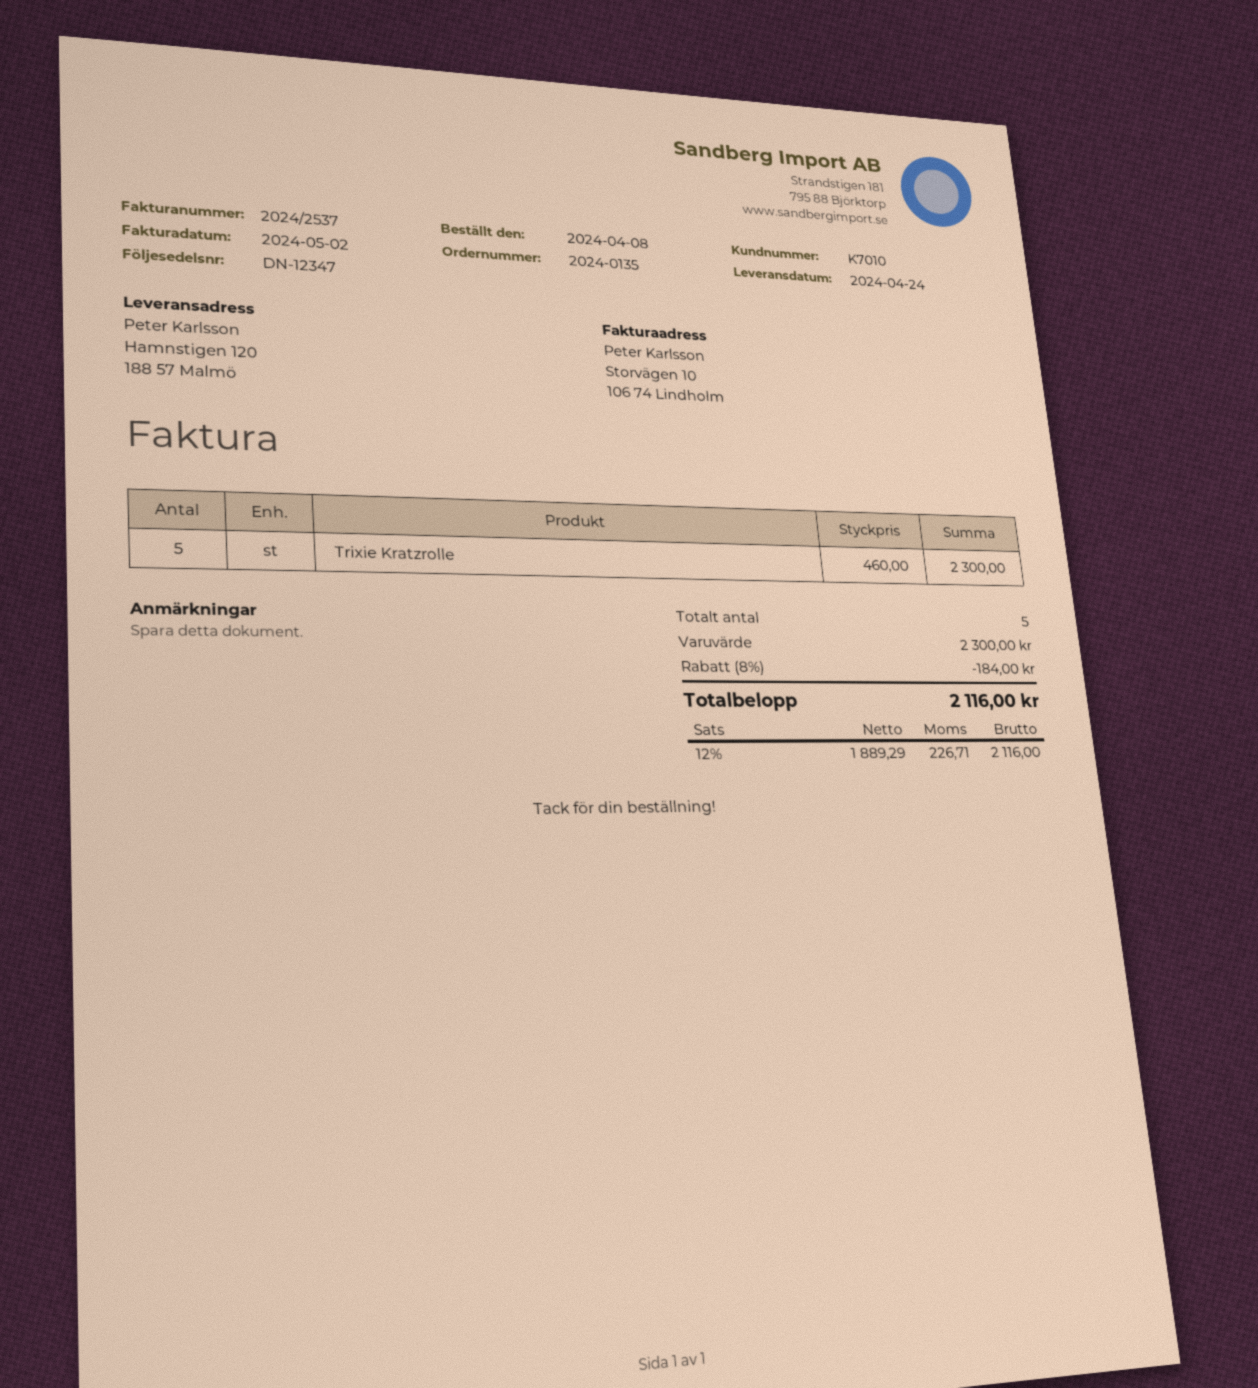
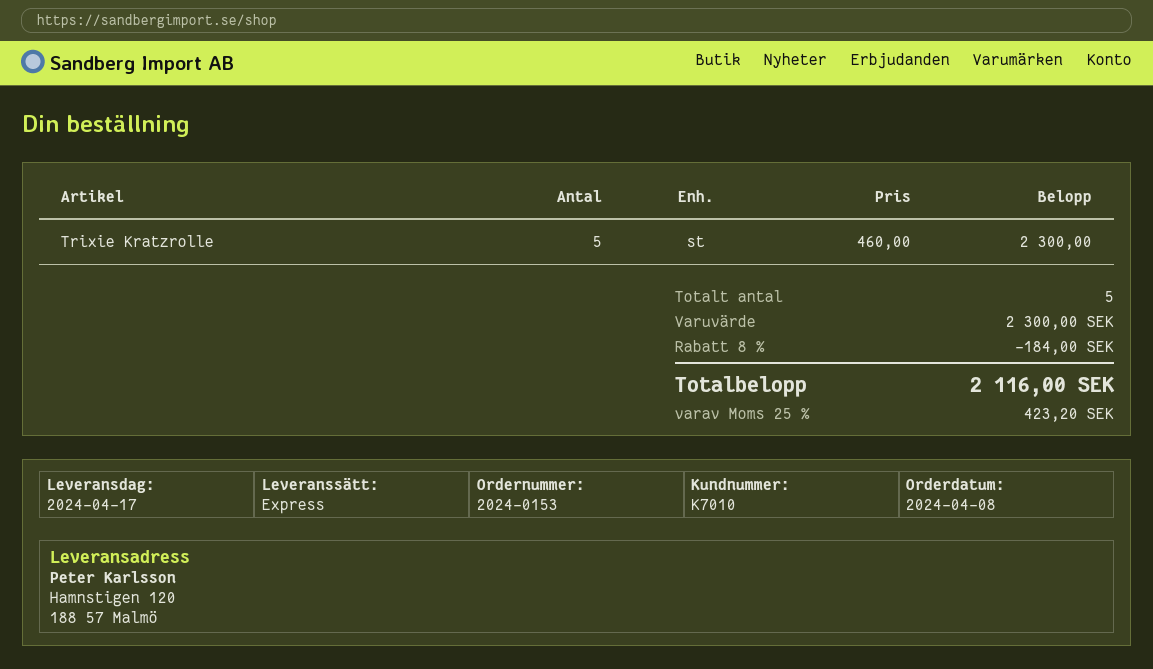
order number: 2024-0135 -> 2024-0153
delivery date: 2024-04-24 -> 2024-04-17
tax: 12% = 226.71 -> 25% = 423.20

